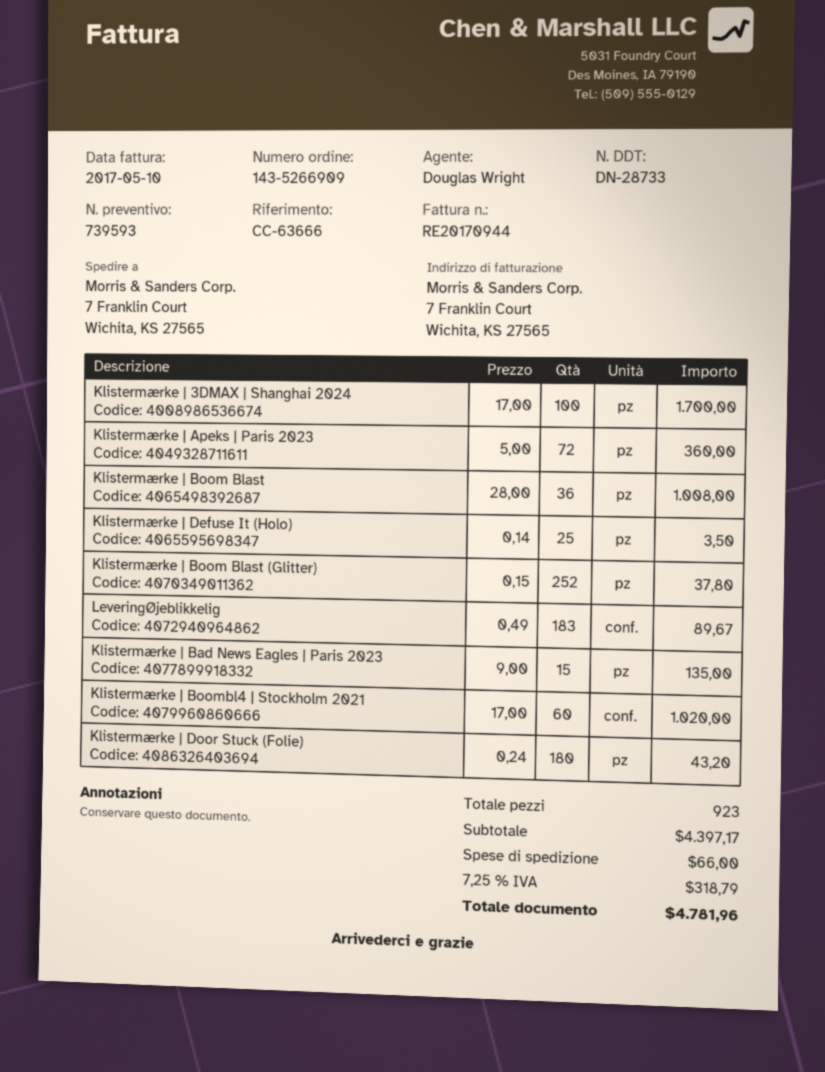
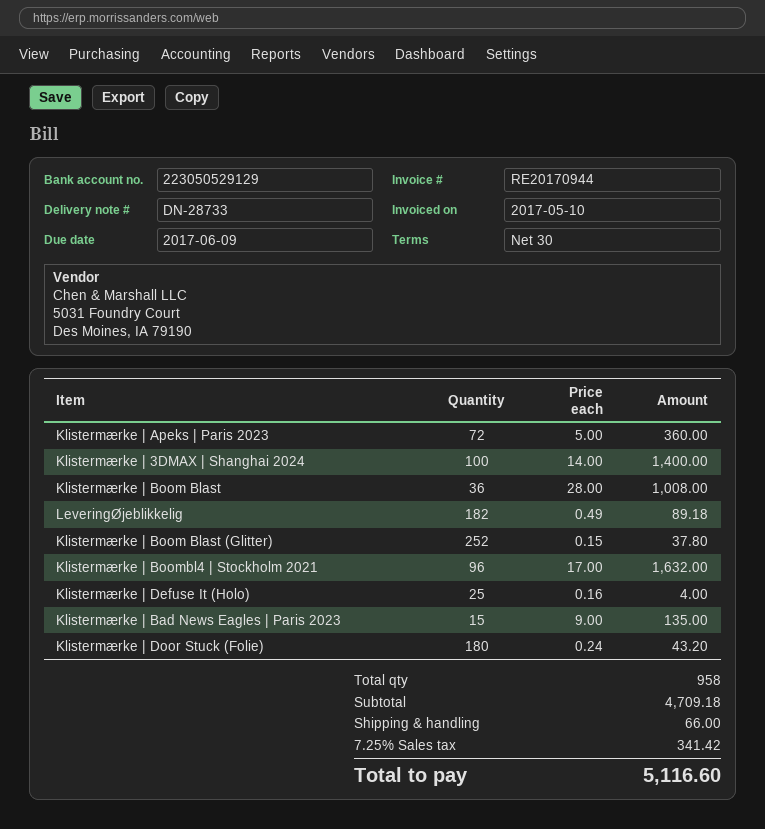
Klistermærke | 3DMAX | Shanghai 2024: 100 x 17.00 = 1700.00 -> 100 x 14.00 = 1400.00
Klistermærke | Defuse It (Holo): 25 x 0.14 = 3.50 -> 25 x 0.16 = 4.00
LeveringØjeblikkelig: 183 x 0.49 = 89.67 -> 182 x 0.49 = 89.18
Klistermærke | Boombl4 | Stockholm 2021: 60 x 17.00 = 1020.00 -> 96 x 17.00 = 1632.00
total quantity: 923 -> 958
subtotal: 4397.17 -> 4709.18
tax: 7.25% = 318.79 -> 7.25% = 341.42
total: 4781.96 -> 5116.60

